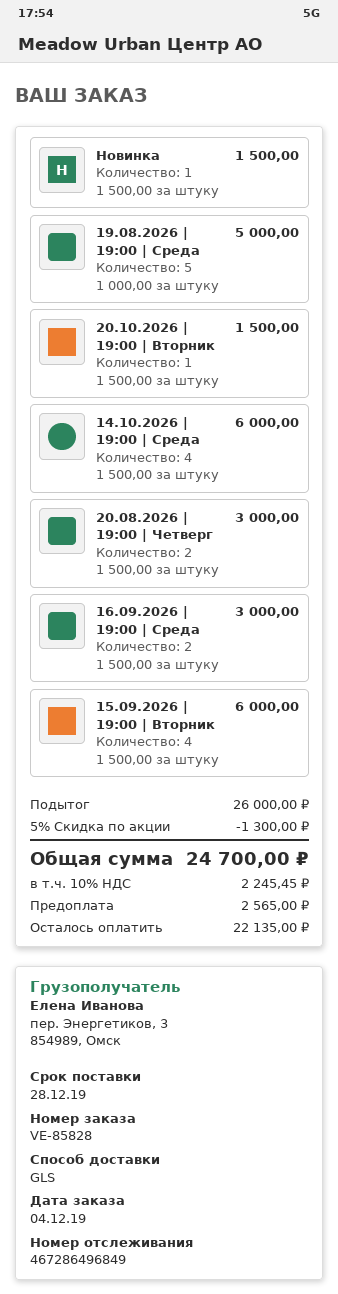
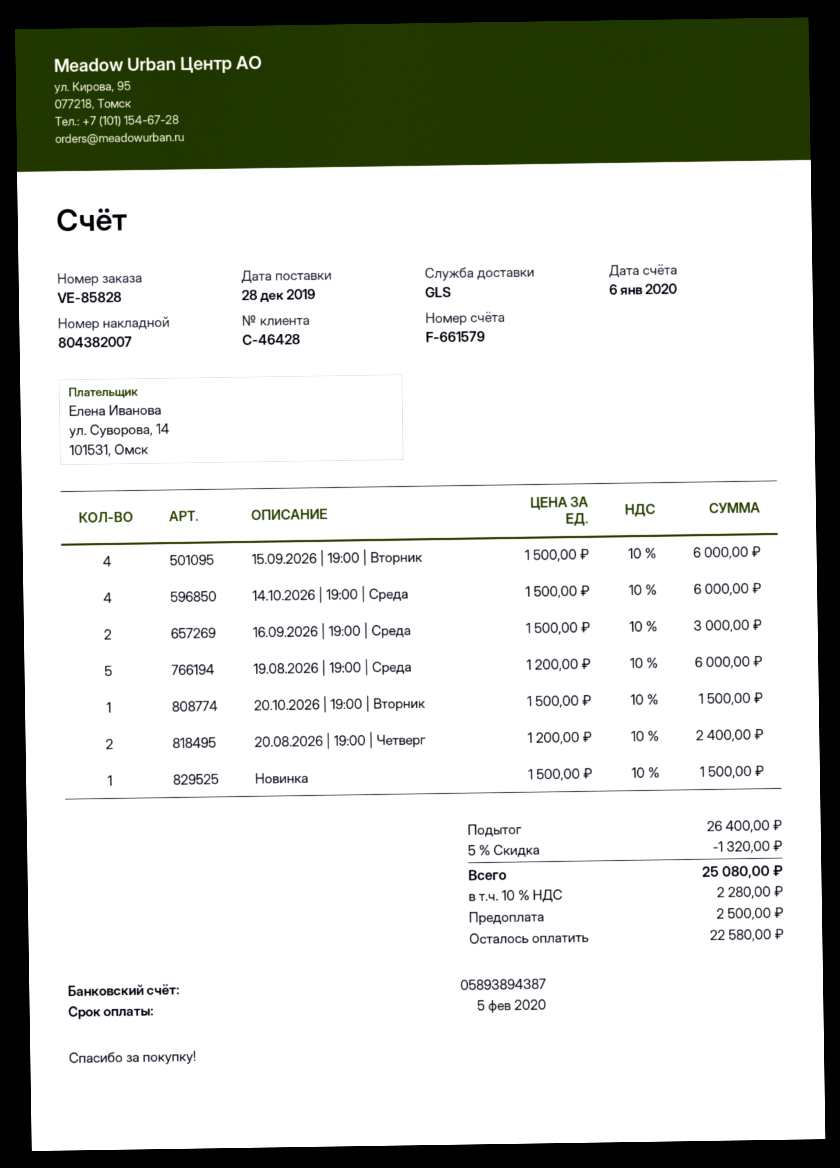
19.08.2026 | 19:00 | Среда: 5 x 1000.00 = 5000.00 -> 5 x 1200.00 = 6000.00
20.08.2026 | 19:00 | Четверг: 2 x 1500.00 = 3000.00 -> 2 x 1200.00 = 2400.00
subtotal: 26000.00 -> 26400.00
discount: 5% = 1300.00 -> 5% = 1320.00
tax: 10% = 2245.45 -> 10% = 2280.00
total: 24700.00 -> 25080.00
deposit: 2565.00 -> 2500.00
balance: 22135.00 -> 22580.00

